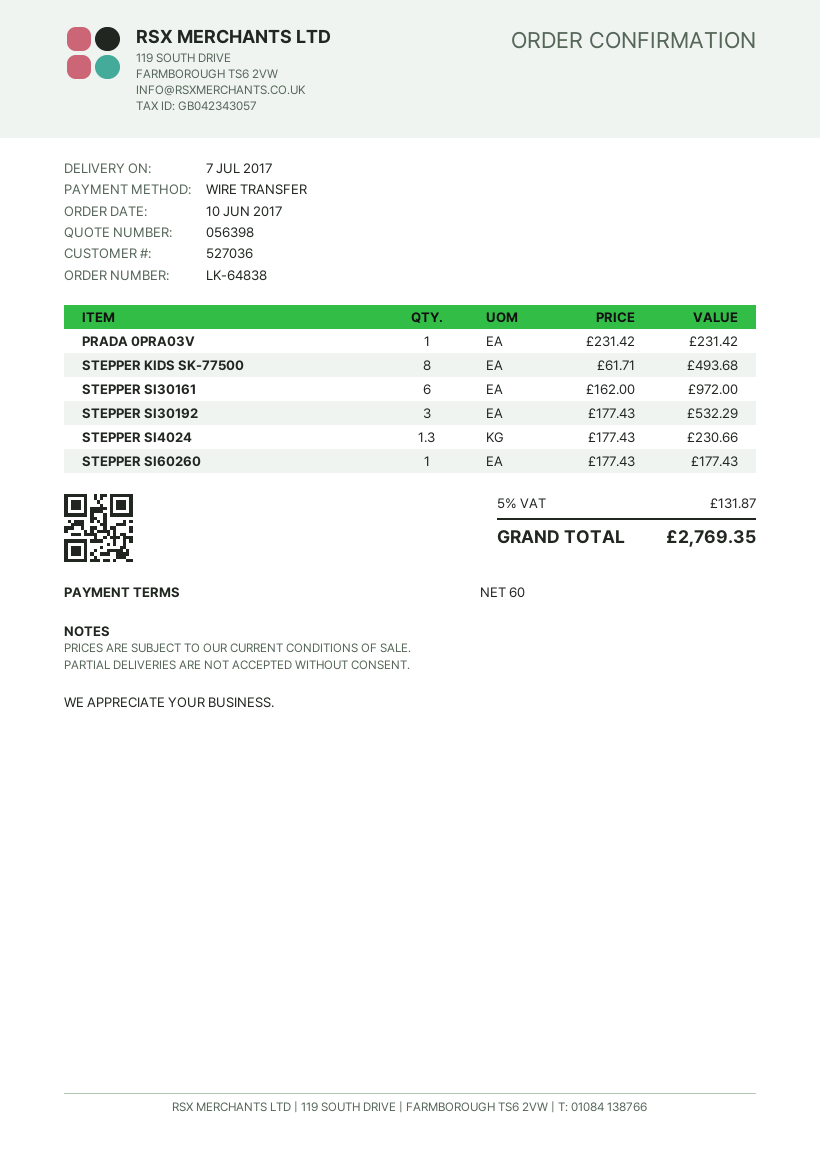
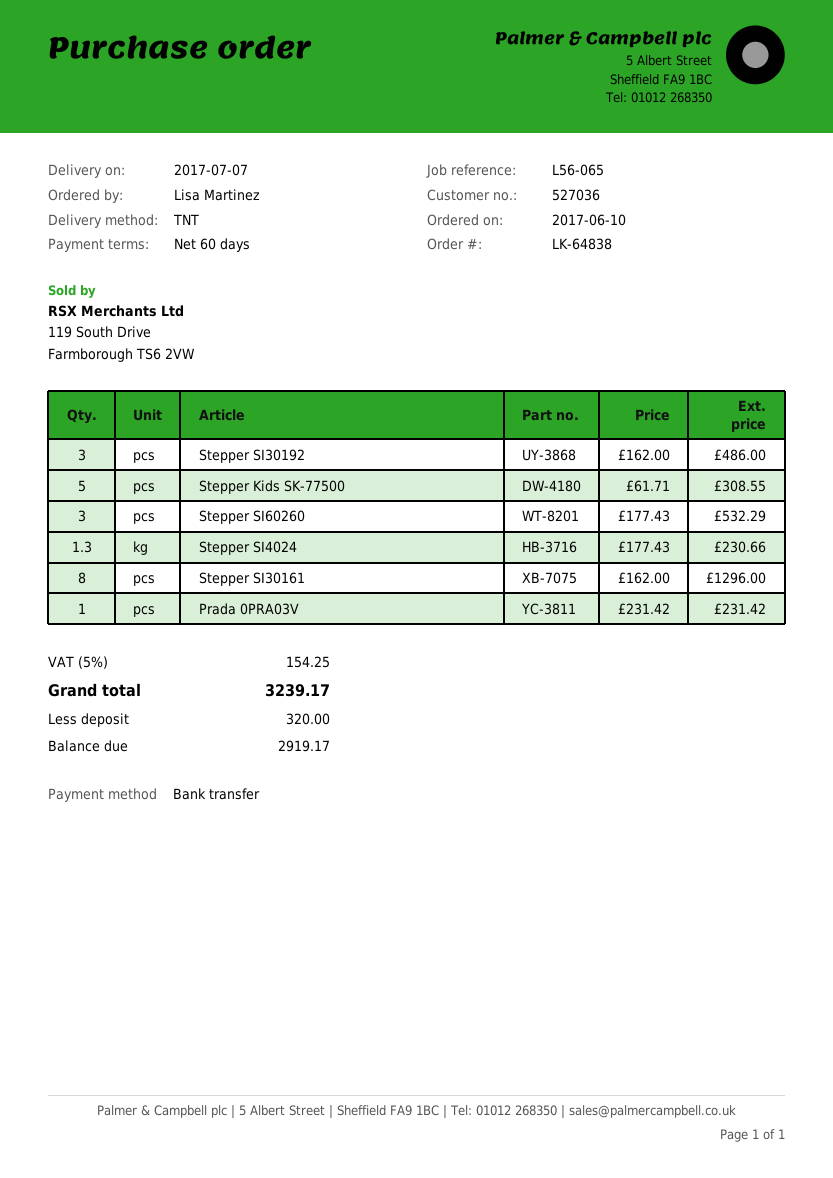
STEPPER KIDS SK-77500: 8 x 61.71 = 493.68 -> 5 x 61.71 = 308.55
STEPPER SI30161: 6 x 162.00 = 972.00 -> 8 x 162.00 = 1296.00
STEPPER SI30192: 3 x 177.43 = 532.29 -> 3 x 162.00 = 486.00
STEPPER SI60260: 1 x 177.43 = 177.43 -> 3 x 177.43 = 532.29
tax: 5% = 131.87 -> 5% = 154.25
total: 2769.35 -> 3239.17

